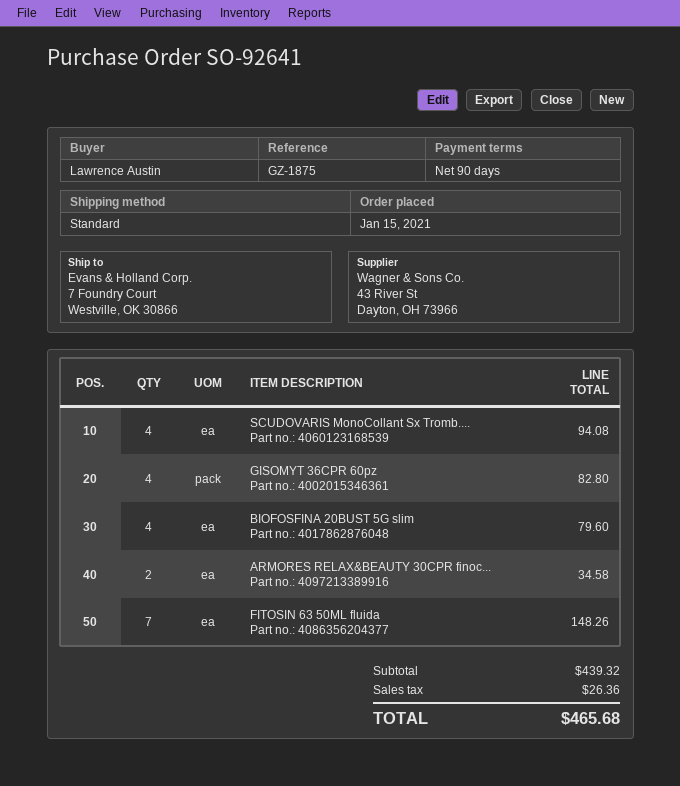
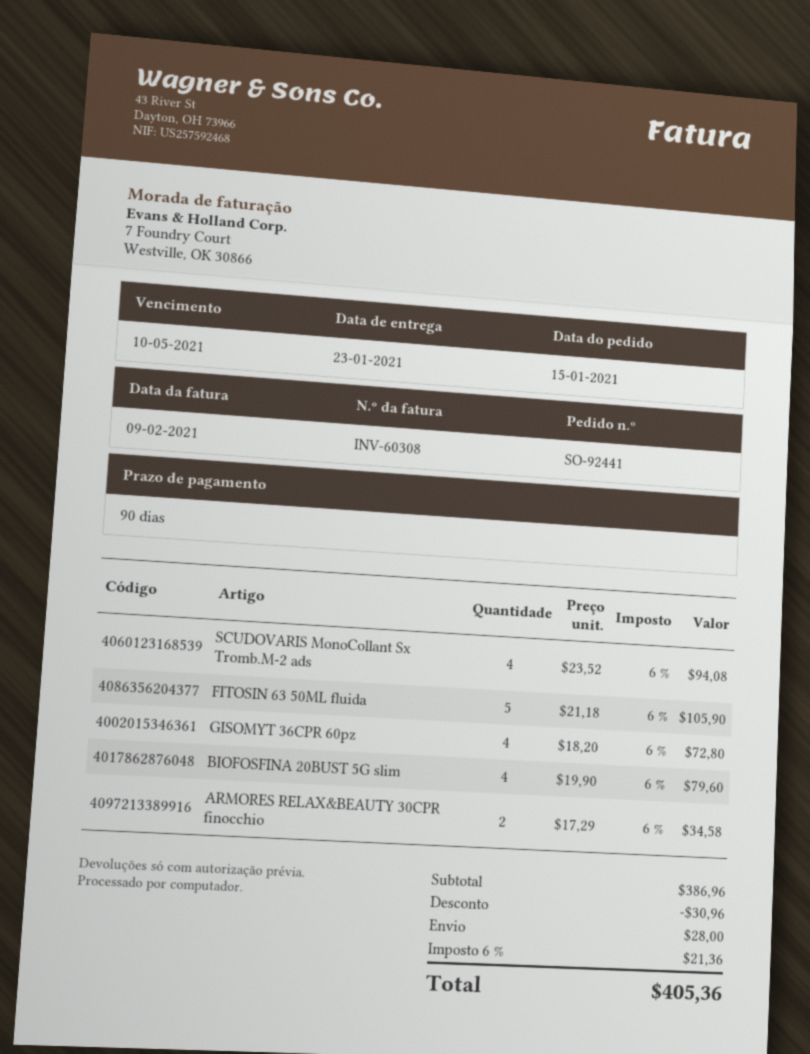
order number: SO-92641 -> SO-92441
GISOMYT 36CPR 60pz: 4 for 82.80 -> 4 for 72.80
FITOSIN 63 50ML fluida: 7 for 148.26 -> 5 for 105.90
subtotal: 439.32 -> 386.96
discount: none -> 30.96
shipping: none -> 28.00
tax: 26.36 -> 21.36
total: 465.68 -> 405.36

